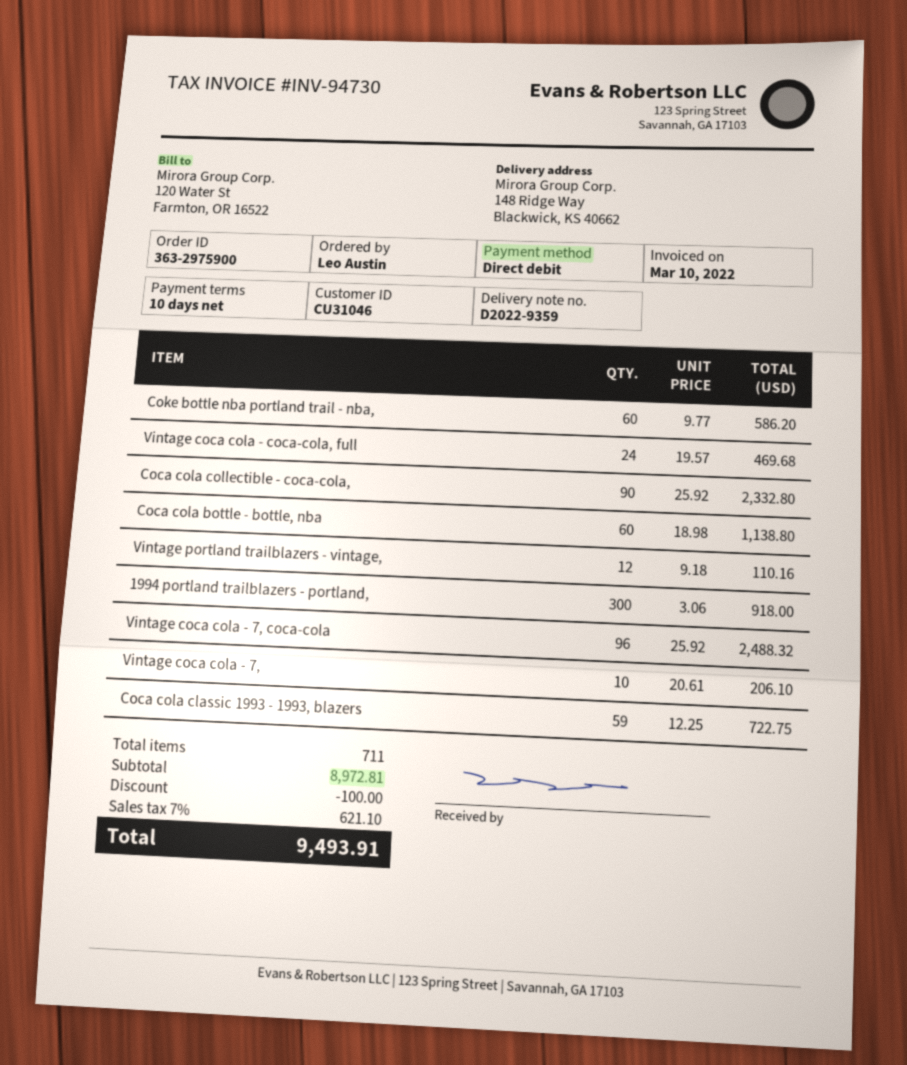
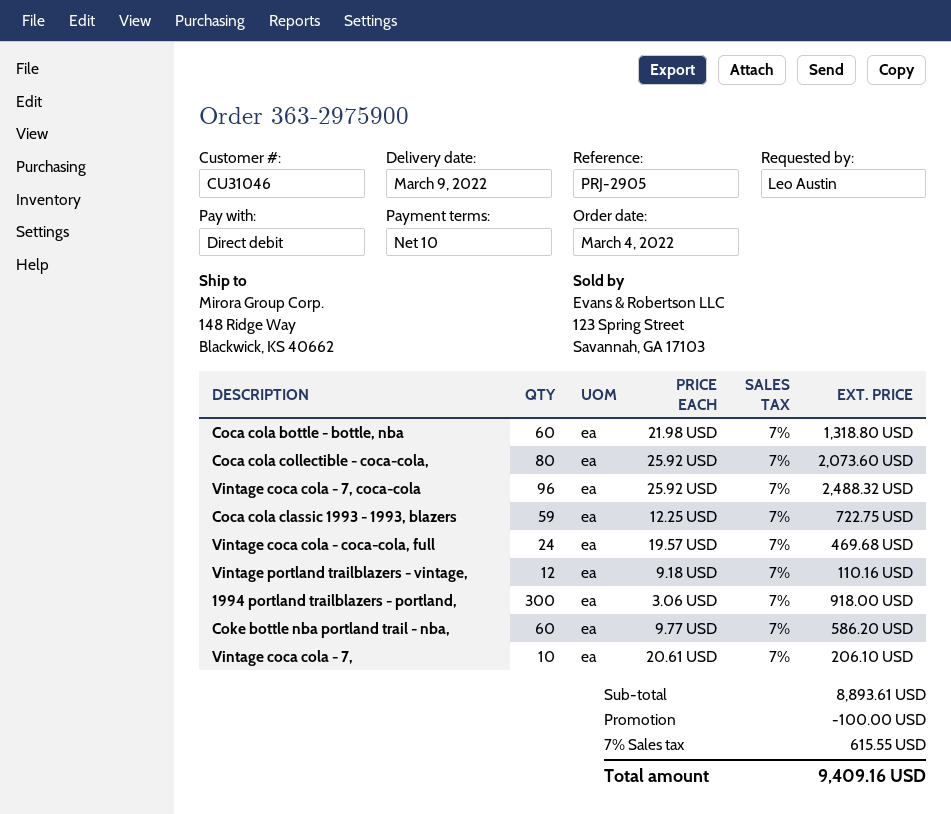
Coca cola collectible - coca-cola,: 90 x 25.92 = 2332.80 -> 80 x 25.92 = 2073.60
Coca cola bottle - bottle, nba: 60 x 18.98 = 1138.80 -> 60 x 21.98 = 1318.80
subtotal: 8972.81 -> 8893.61
tax: 7% = 621.10 -> 7% = 615.55
total: 9493.91 -> 9409.16

